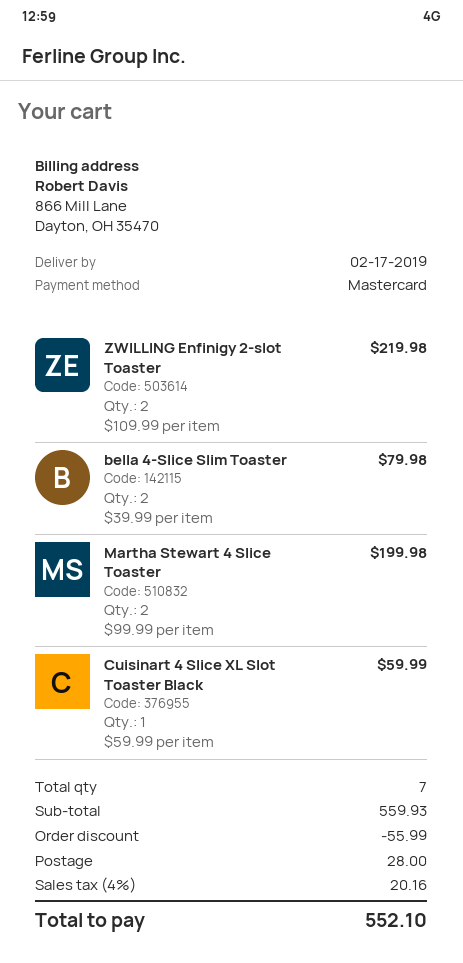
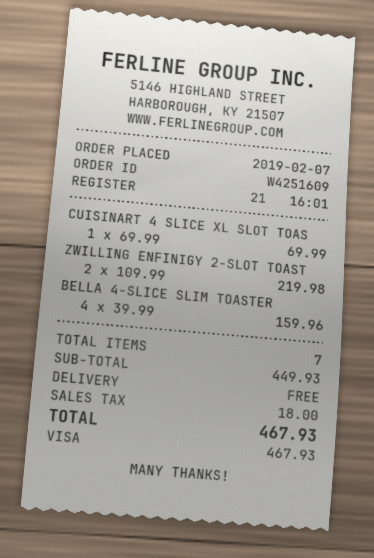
payment method: Mastercard -> Visa
bella 4-Slice Slim Toaster: 2 x 39.99 = 79.98 -> 4 x 39.99 = 159.96
Martha Stewart 4 Slice Toaster: 2 x 99.99 = 199.98 -> none
Cuisinart 4 Slice XL Slot Toaster Black: 1 x 59.99 = 59.99 -> 1 x 69.99 = 69.99
subtotal: 559.93 -> 449.93
discount: 55.99 -> none
shipping: 28.00 -> 0.00
tax: 20.16 -> 18.00
total: 552.10 -> 467.93

